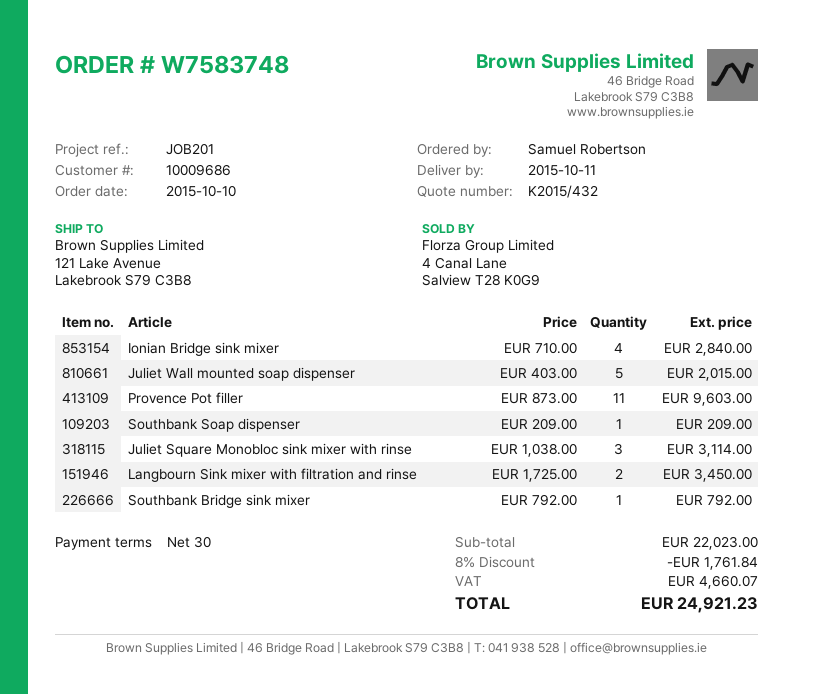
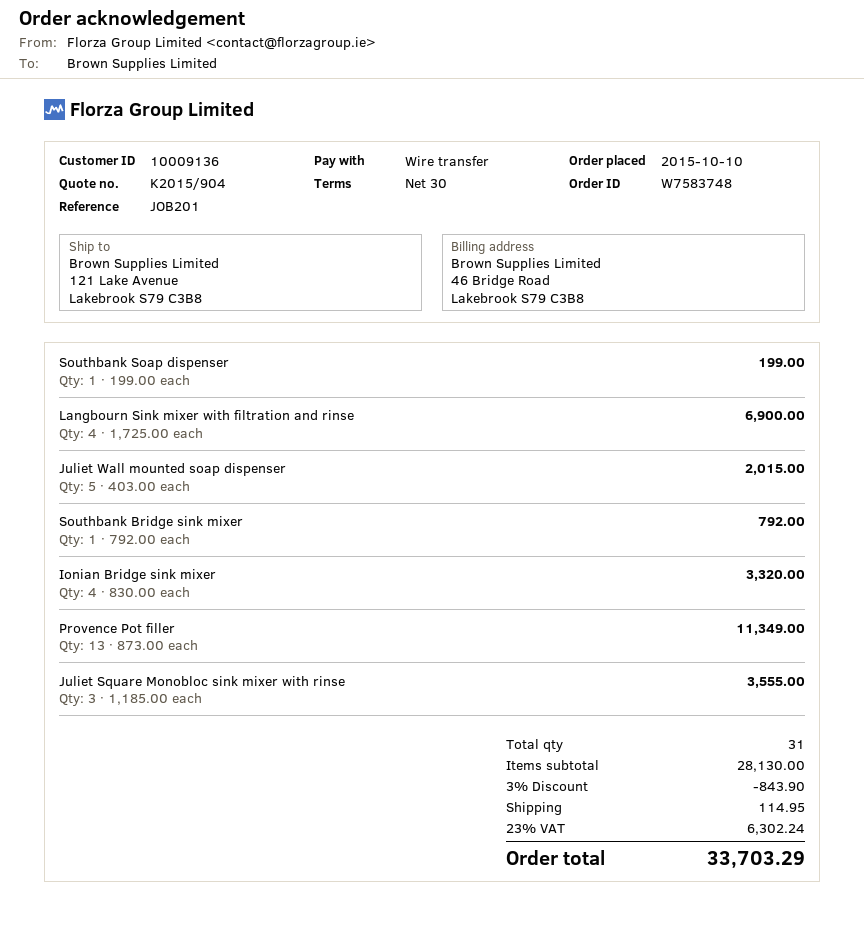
quote number: K2015/432 -> K2015/904
customer number: 10009686 -> 10009136
Ionian Bridge sink mixer: 4 x 710.00 = 2840.00 -> 4 x 830.00 = 3320.00
Provence Pot filler: 11 x 873.00 = 9603.00 -> 13 x 873.00 = 11349.00
Southbank Soap dispenser: 1 x 209.00 = 209.00 -> 1 x 199.00 = 199.00
Juliet Square Monobloc sink mixer with rinse: 3 x 1038.00 = 3114.00 -> 3 x 1185.00 = 3555.00
Langbourn Sink mixer with filtration and rinse: 2 x 1725.00 = 3450.00 -> 4 x 1725.00 = 6900.00
subtotal: 22023.00 -> 28130.00
discount: 8% = 1761.84 -> 3% = 843.90
shipping: none -> 114.95
tax: 4660.07 -> 6302.24
total: 24921.23 -> 33703.29

